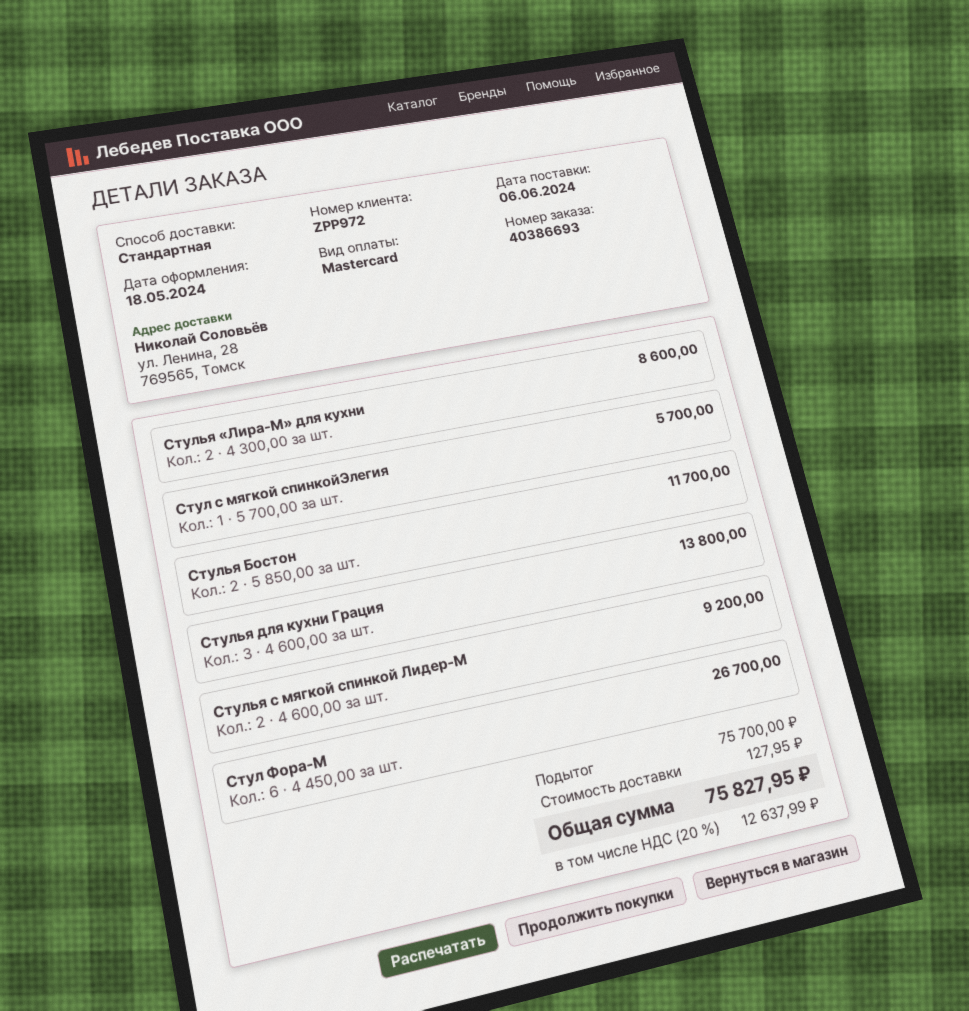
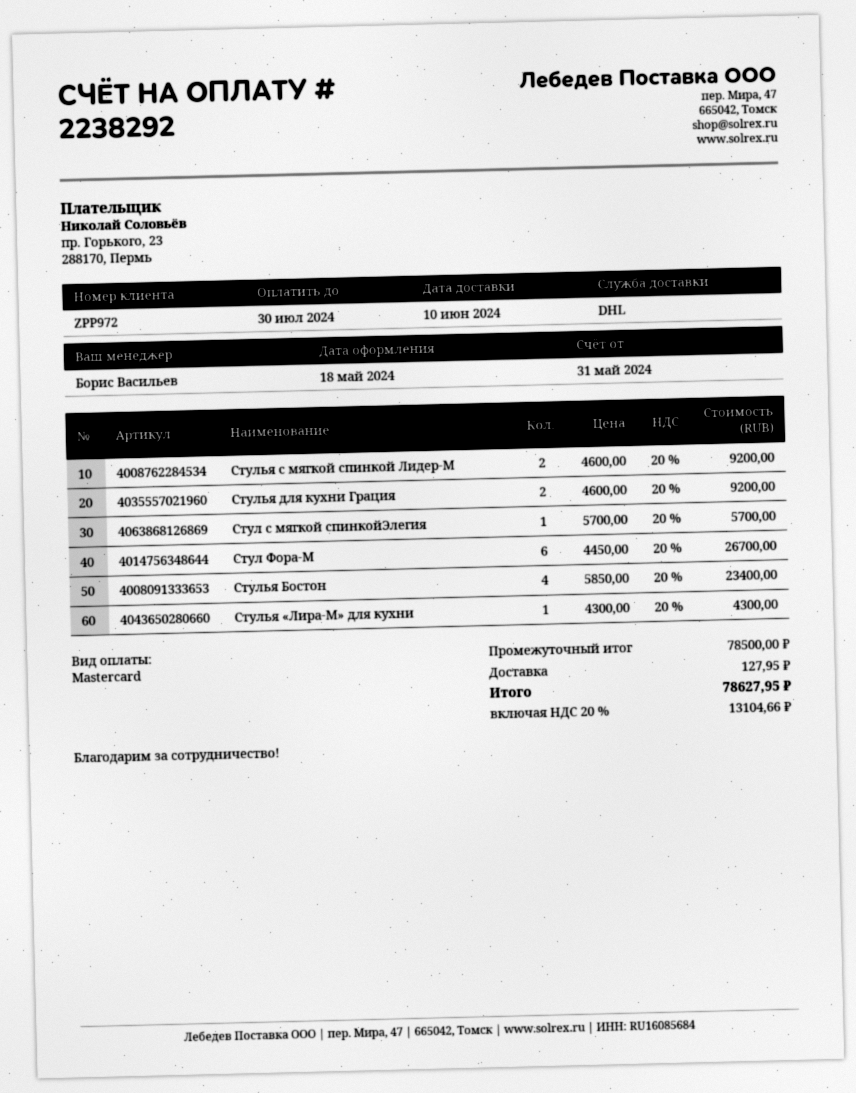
delivery date: 2024-06-06 -> 2024-06-10
shipping method: standard -> DHL
Стулья «Лира-М» для кухни: 2 x 4300.00 = 8600.00 -> 1 x 4300.00 = 4300.00
Стулья Бостон: 2 x 5850.00 = 11700.00 -> 4 x 5850.00 = 23400.00
Стулья для кухни Грация: 3 x 4600.00 = 13800.00 -> 2 x 4600.00 = 9200.00
subtotal: 75700.00 -> 78500.00
tax: 20% = 12637.99 -> 20% = 13104.66
total: 75827.95 -> 78627.95

